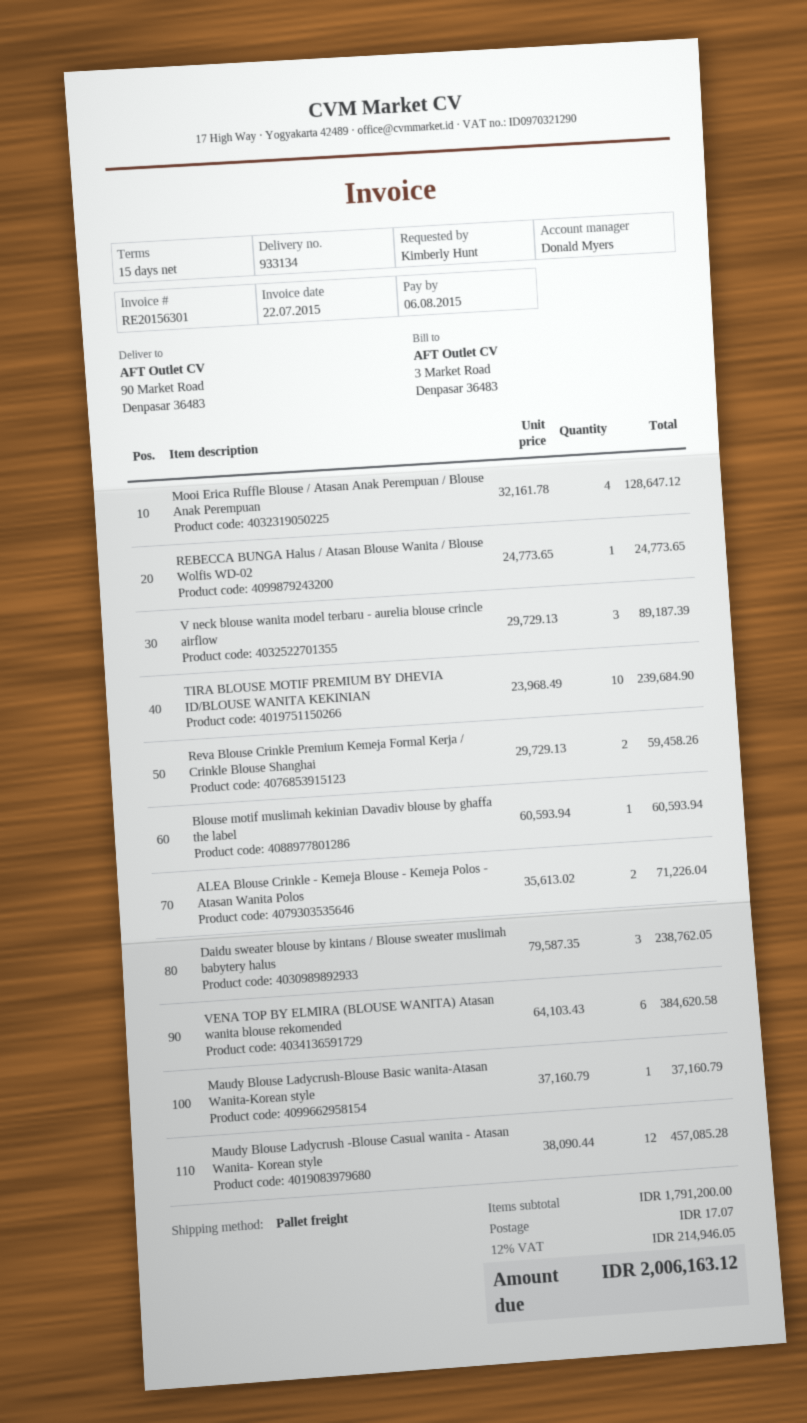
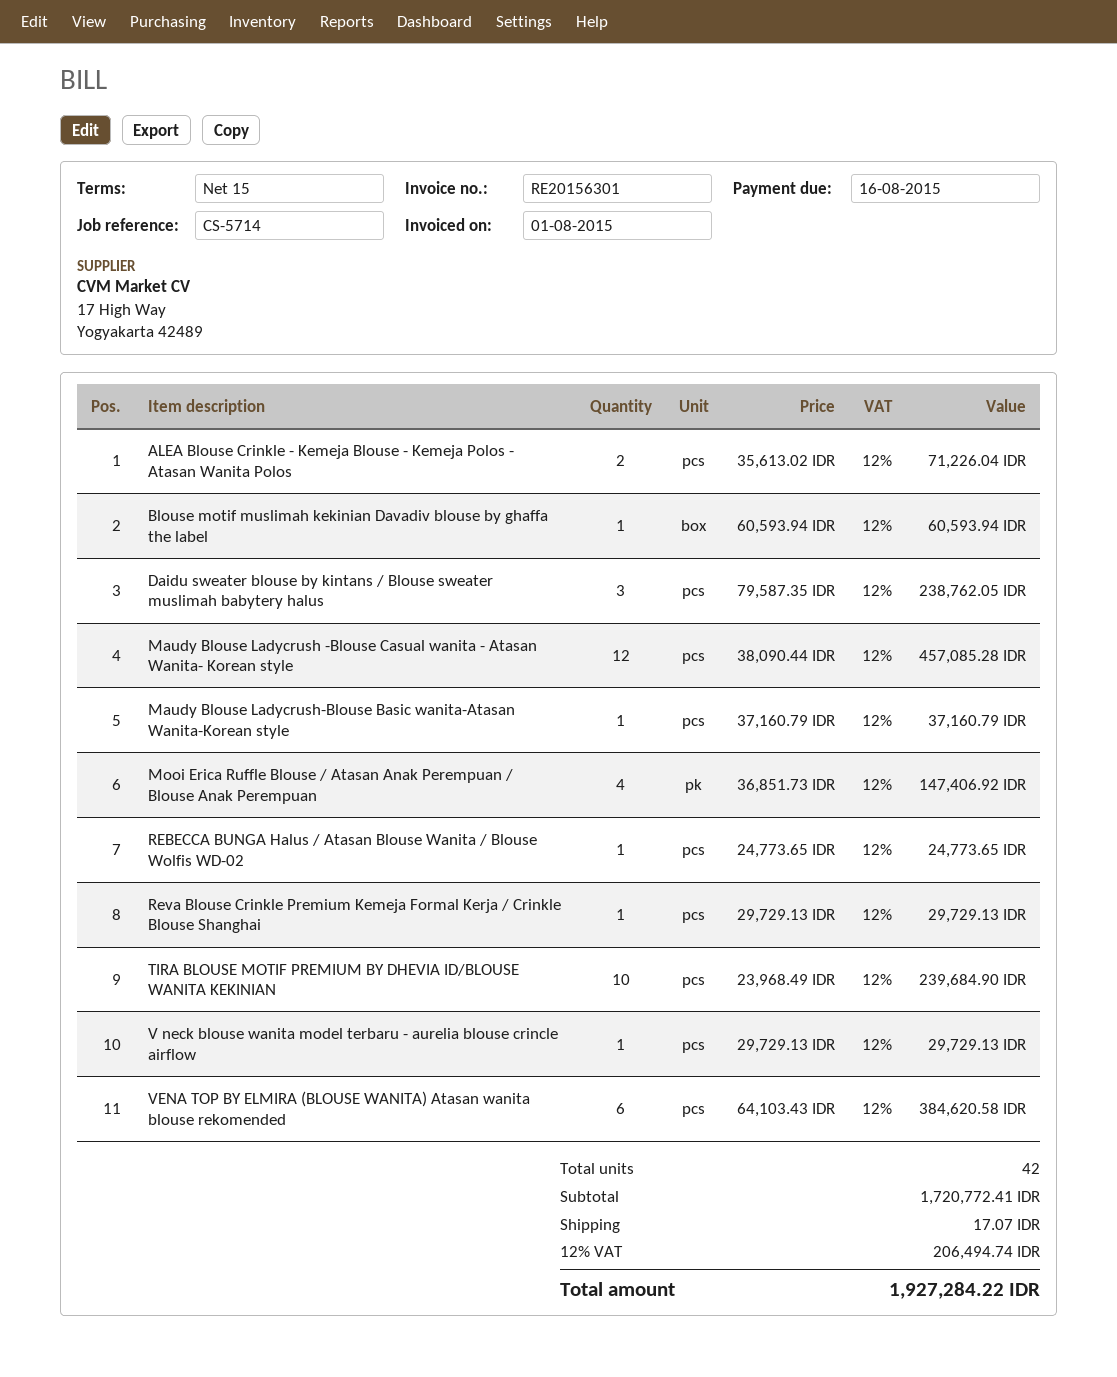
invoice date: 2015-07-22 -> 2015-08-01
due date: 2015-08-06 -> 2015-08-16
Mooi Erica Ruffle Blouse / Atasan Anak Perempuan / Blouse Anak Perempuan: 4 x 32161.78 = 128647.12 -> 4 x 36851.73 = 147406.92
V neck blouse wanita model terbaru - aurelia blouse crincle airflow: 3 x 29729.13 = 89187.39 -> 1 x 29729.13 = 29729.13
Reva Blouse Crinkle Premium Kemeja Formal Kerja / Crinkle Blouse Shanghai: 2 x 29729.13 = 59458.26 -> 1 x 29729.13 = 29729.13
subtotal: 1791200.00 -> 1720772.41
tax: 12% = 214946.05 -> 12% = 206494.74
total: 2006163.12 -> 1927284.22

